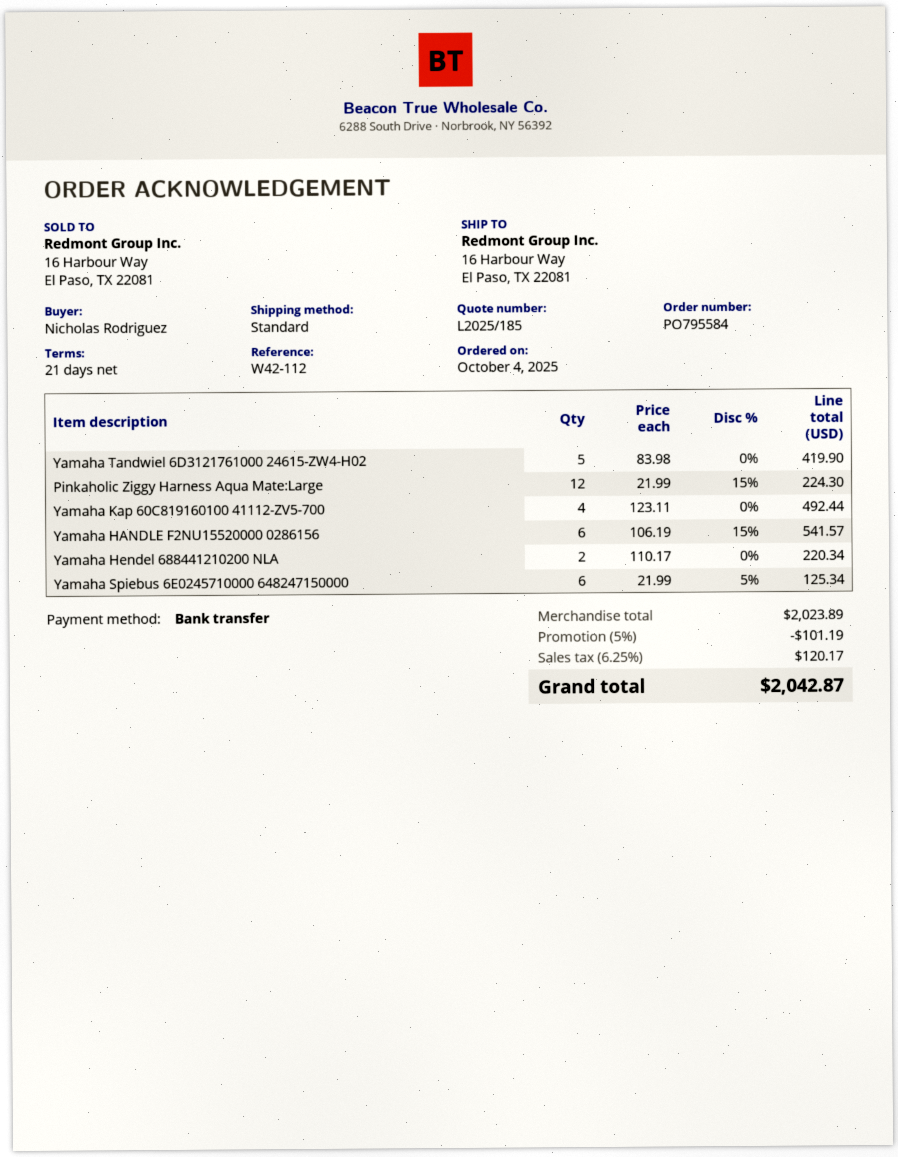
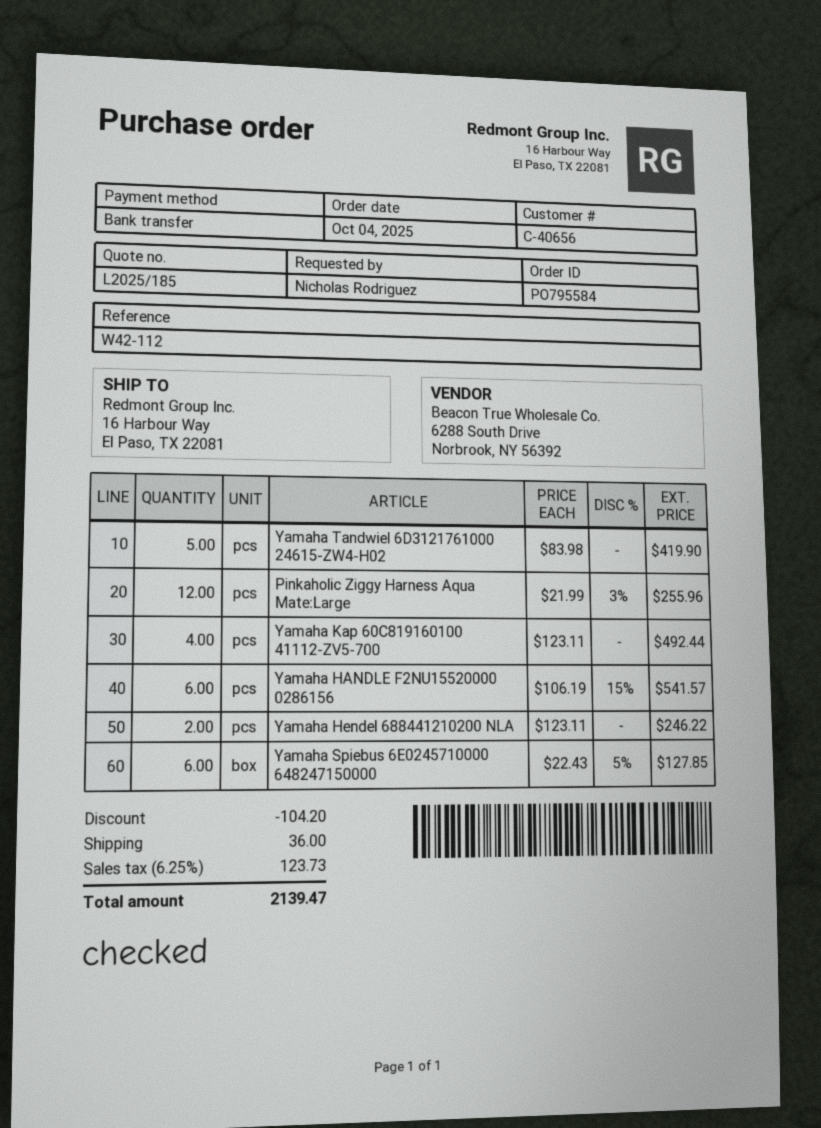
Pinkaholic Ziggy Harness Aqua Mate:Large: 12 x 21.99 - 15% = 224.30 -> 12 x 21.99 - 3% = 255.96
Yamaha Hendel 688441210200 NLA: 2 x 110.17 = 220.34 -> 2 x 123.11 = 246.22
Yamaha Spiebus 6E0245710000 648247150000: 6 x 21.99 - 5% = 125.34 -> 6 x 22.43 - 5% = 127.85
discount: 101.19 -> 104.20
shipping: none -> 36.00
tax: 6.25% = 120.17 -> 6.25% = 123.73
total: 2042.87 -> 2139.47

